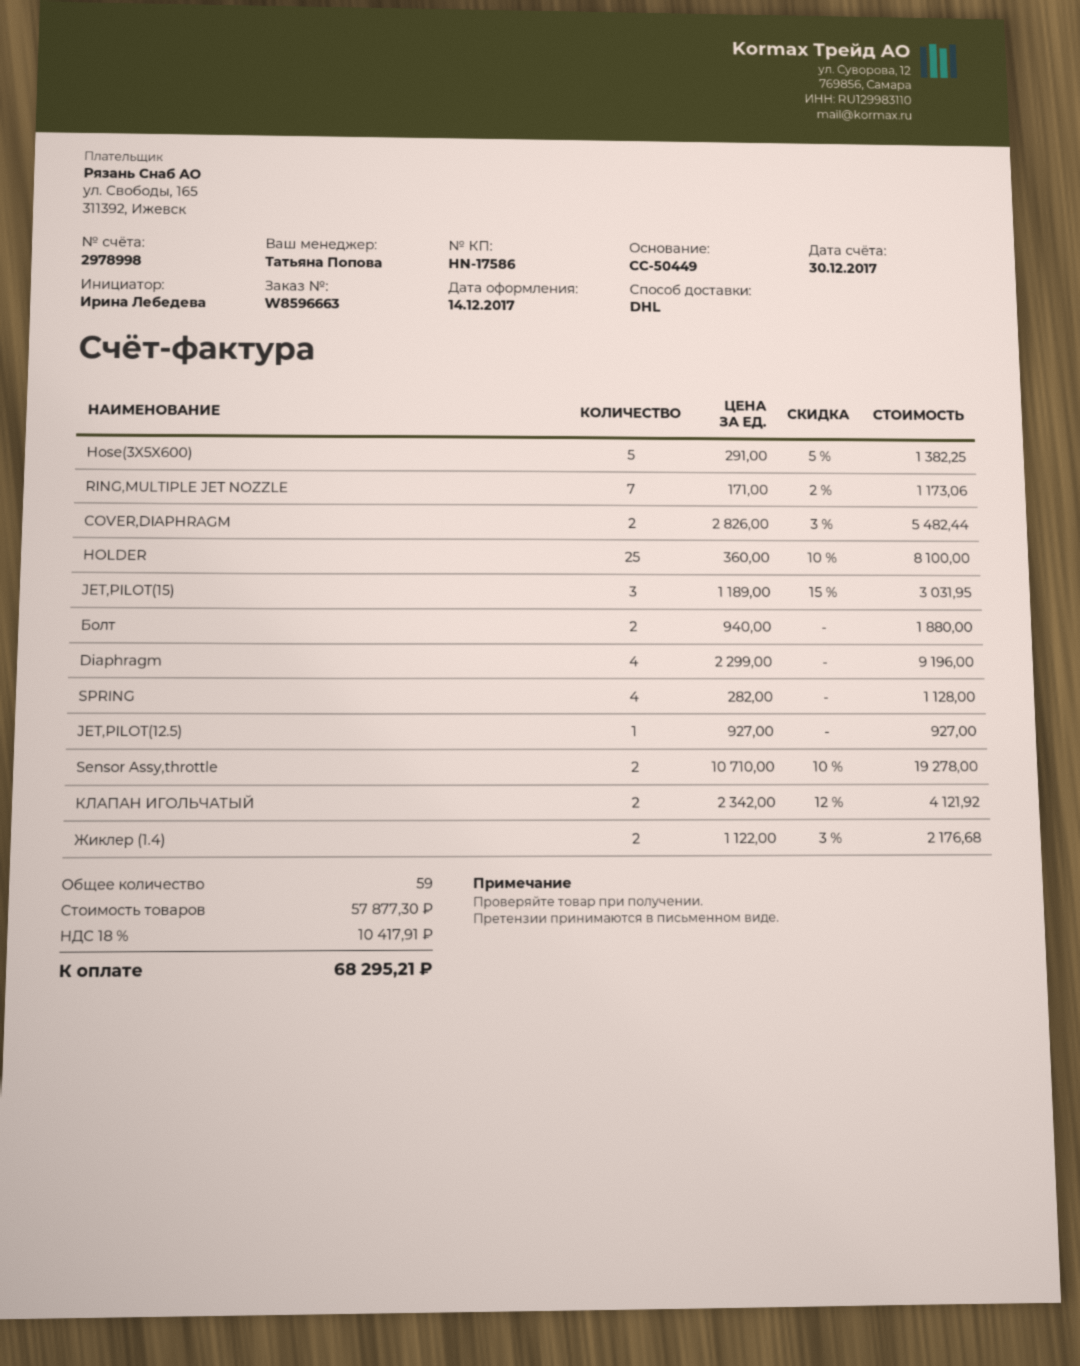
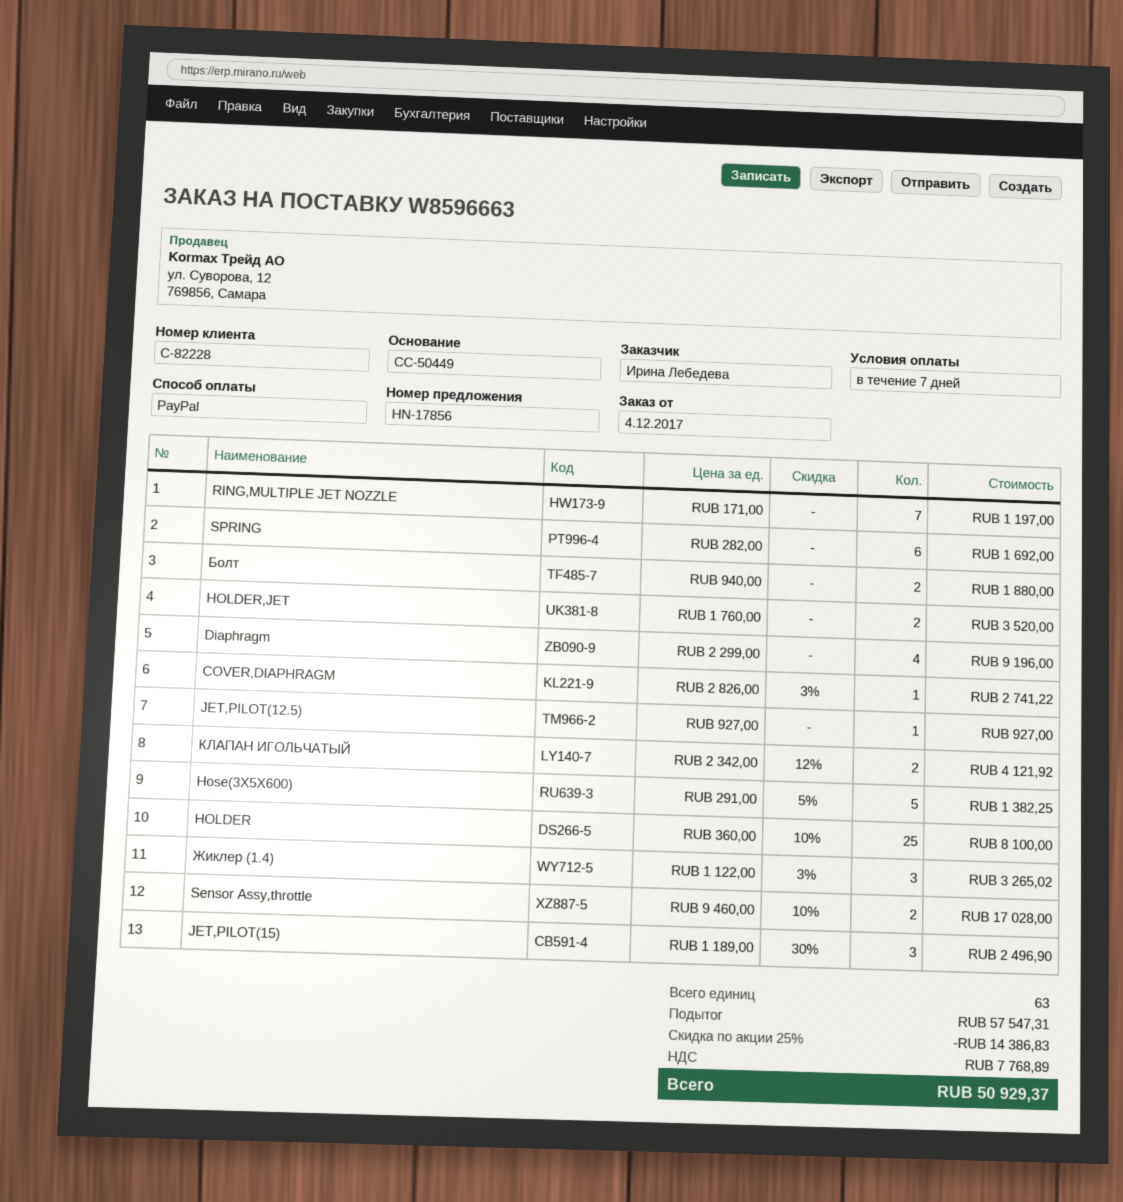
quote number: HN-17586 -> HN-17856
order date: 2017-12-14 -> 2017-12-04
RING,MULTIPLE JET NOZZLE: 7 x 171.00 - 2% = 1173.06 -> 7 x 171.00 = 1197.00
COVER,DIAPHRAGM: 2 x 2826.00 - 3% = 5482.44 -> 1 x 2826.00 - 3% = 2741.22
JET,PILOT(15): 3 x 1189.00 - 15% = 3031.95 -> 3 x 1189.00 - 30% = 2496.90
SPRING: 4 x 282.00 = 1128.00 -> 6 x 282.00 = 1692.00
Sensor Assy,throttle: 2 x 10710.00 - 10% = 19278.00 -> 2 x 9460.00 - 10% = 17028.00
Жиклер (1.4): 2 x 1122.00 - 3% = 2176.68 -> 3 x 1122.00 - 3% = 3265.02
HOLDER,JET: none -> 2 x 1760.00 = 3520.00
total quantity: 59 -> 63
subtotal: 57877.30 -> 57547.31
discount: none -> 25% = 14386.83
tax: 10417.91 -> 7768.89
total: 68295.21 -> 50929.37

